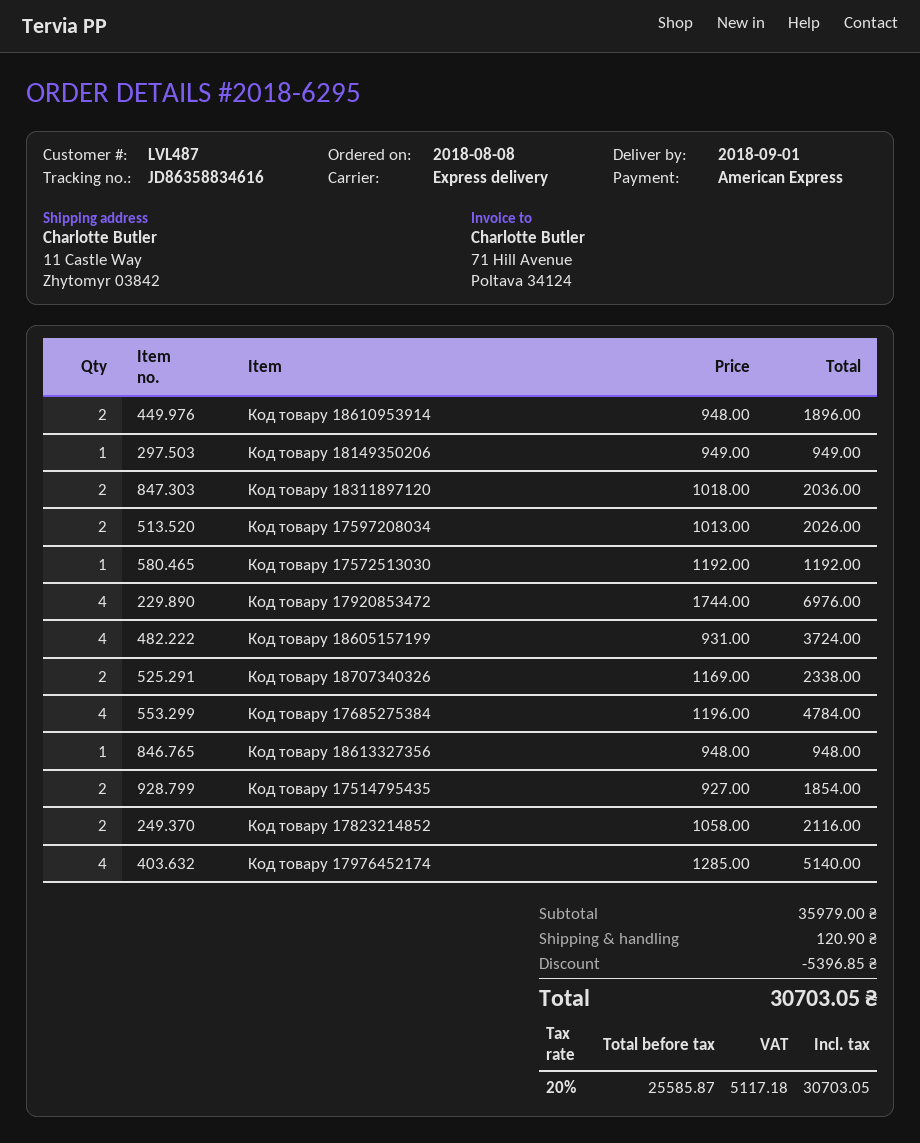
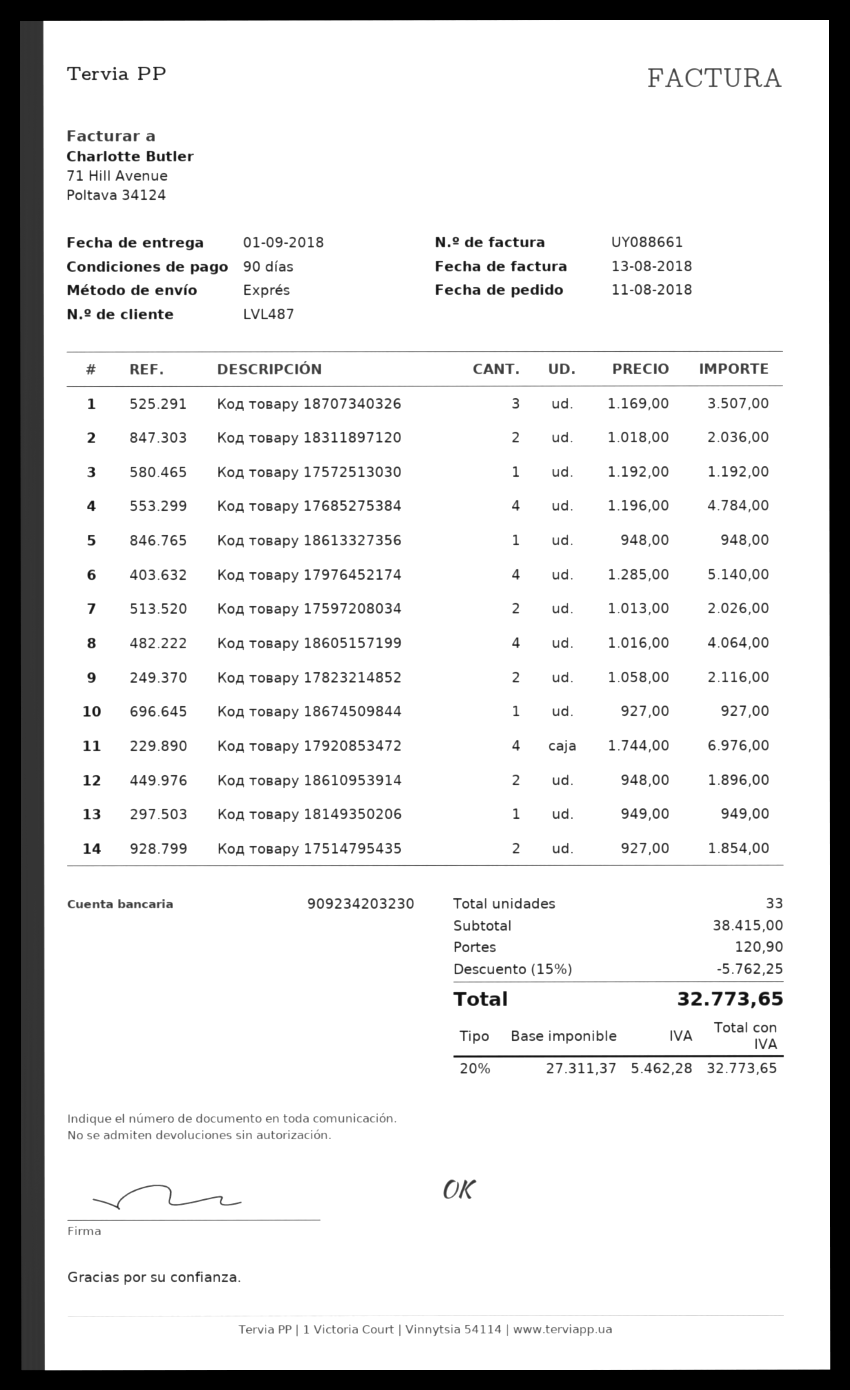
order date: 2018-08-08 -> 2018-08-11
Код товару 18605157199: 4 x 931.00 = 3724.00 -> 4 x 1016.00 = 4064.00
Код товару 18707340326: 2 x 1169.00 = 2338.00 -> 3 x 1169.00 = 3507.00
Код товару 18674509844: none -> 1 x 927.00 = 927.00
subtotal: 35979.00 -> 38415.00
discount: 5396.85 -> 5762.25
net: 25585.87 -> 27311.37
tax: 20% = 5117.18 -> 20% = 5462.28
total: 30703.05 -> 32773.65

